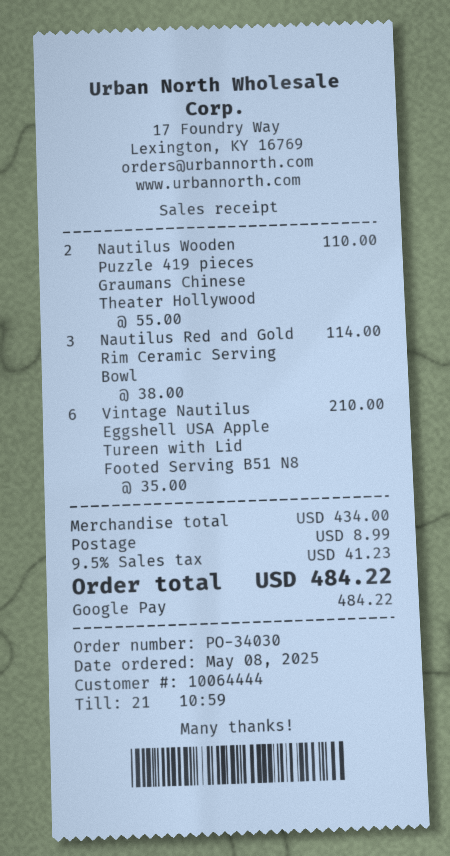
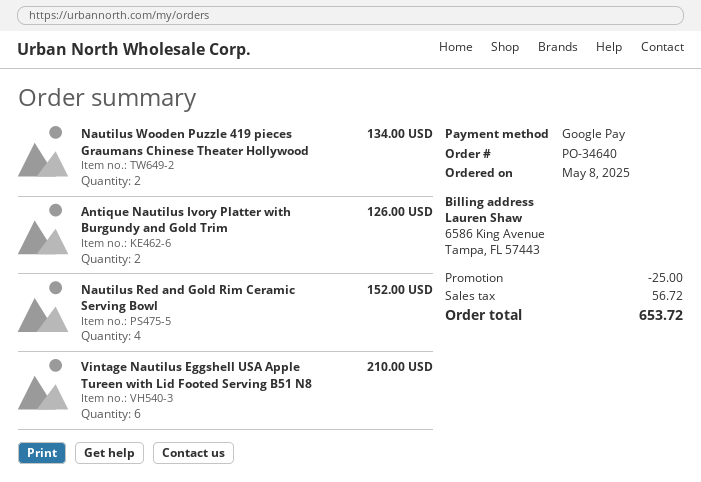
order number: PO-34030 -> PO-34640
Nautilus Wooden Puzzle 419 pieces Graumans Chinese Theater Hollywood: 2 for 110.00 -> 2 for 134.00
Nautilus Red and Gold Rim Ceramic Serving Bowl: 3 for 114.00 -> 4 for 152.00
Antique Nautilus Ivory Platter with Burgundy and Gold Trim: none -> 2 for 126.00
discount: none -> 25.00
shipping: 8.99 -> none
tax: 41.23 -> 56.72
total: 484.22 -> 653.72

